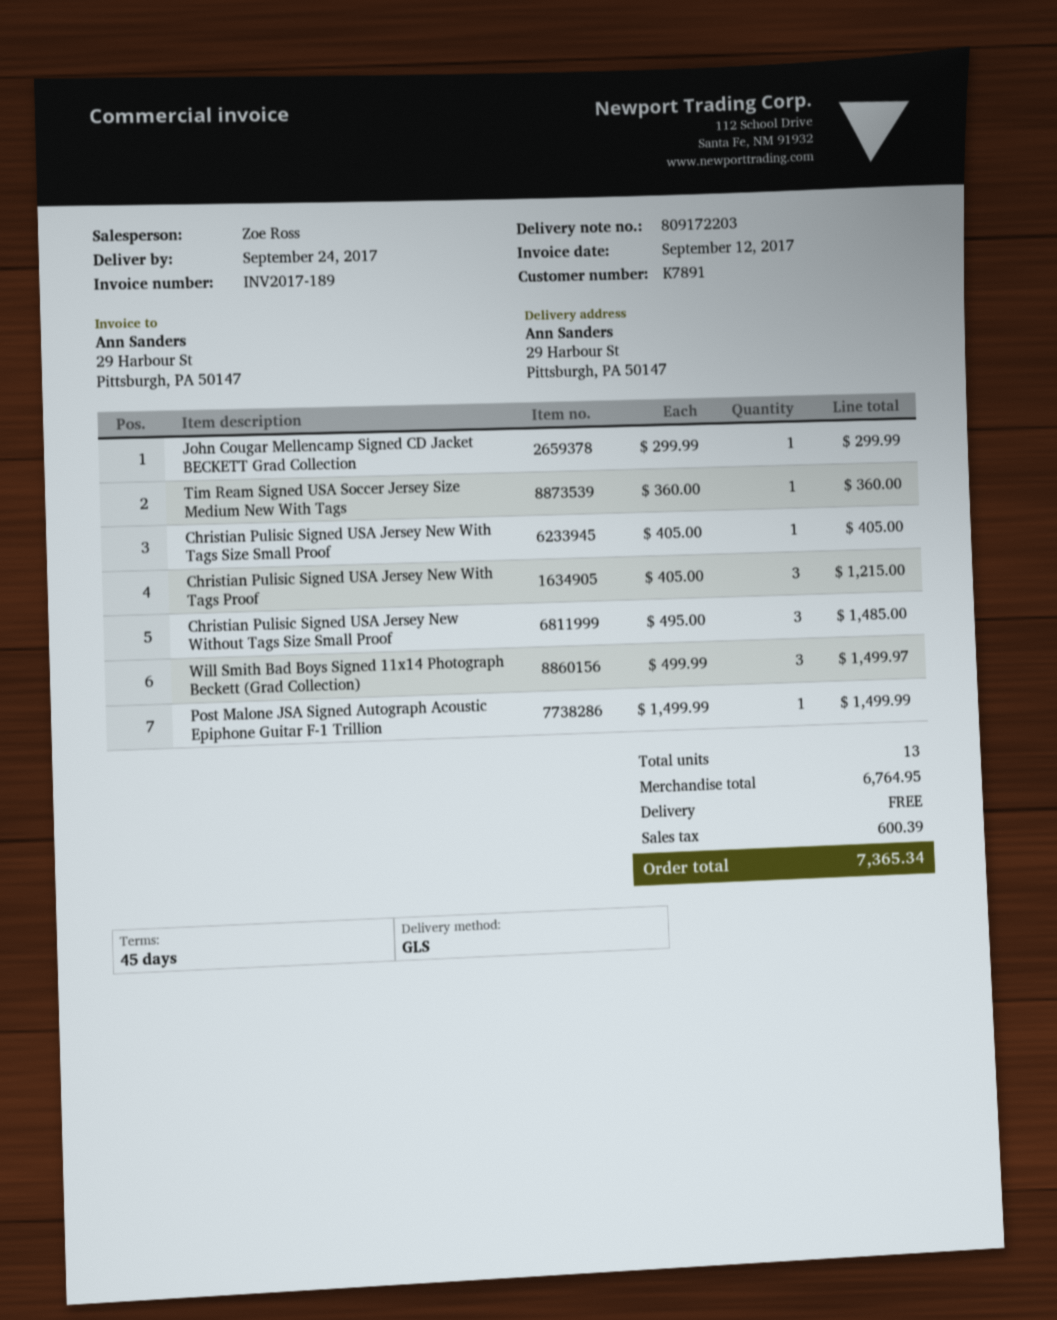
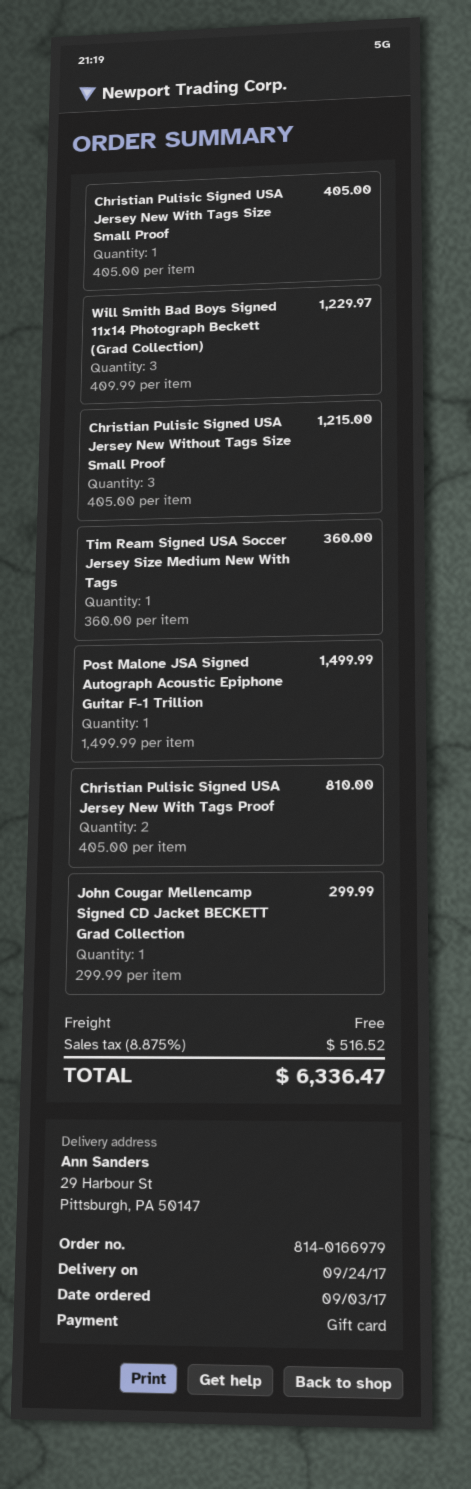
Christian Pulisic Signed USA Jersey New With Tags Proof: 3 x 405.00 = 1215.00 -> 2 x 405.00 = 810.00
Christian Pulisic Signed USA Jersey New Without Tags Size Small Proof: 3 x 495.00 = 1485.00 -> 3 x 405.00 = 1215.00
Will Smith Bad Boys Signed 11x14 Photograph Beckett (Grad Collection): 3 x 499.99 = 1499.97 -> 3 x 409.99 = 1229.97
tax: 600.39 -> 516.52
total: 7365.34 -> 6336.47

